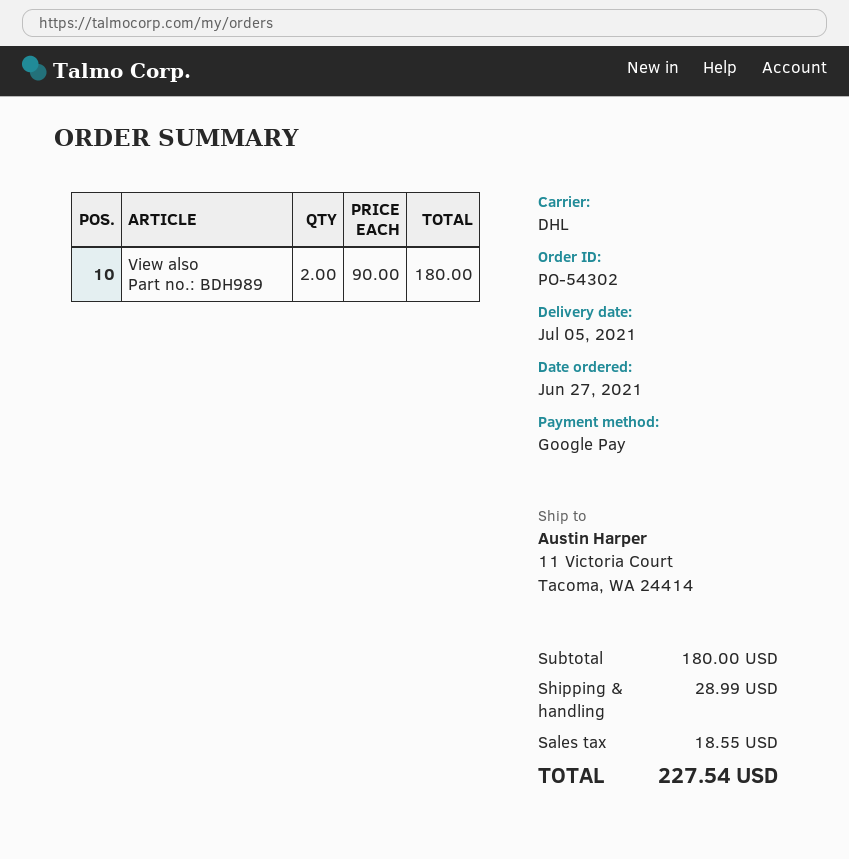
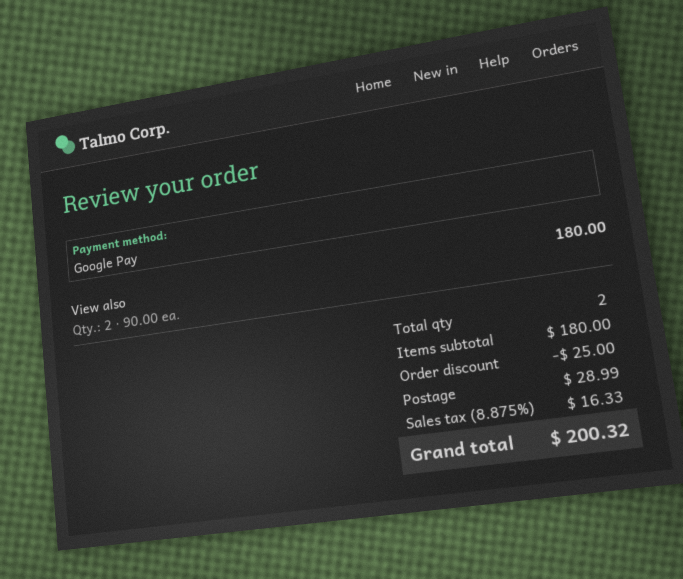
discount: none -> 25.00
tax: 18.55 -> 16.33
total: 227.54 -> 200.32

